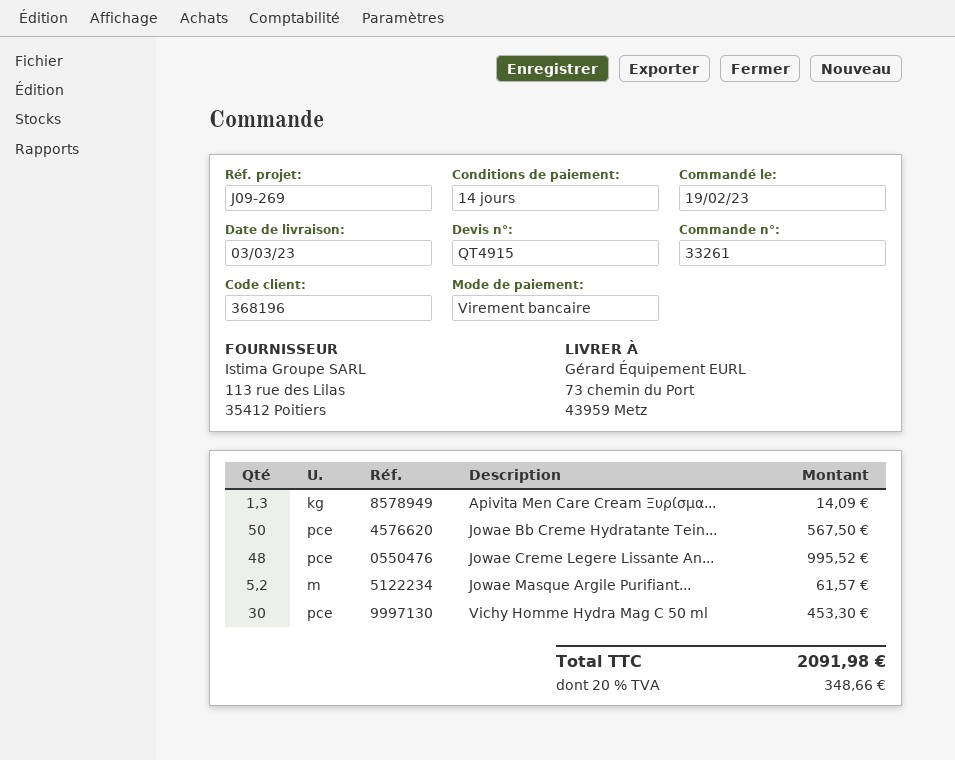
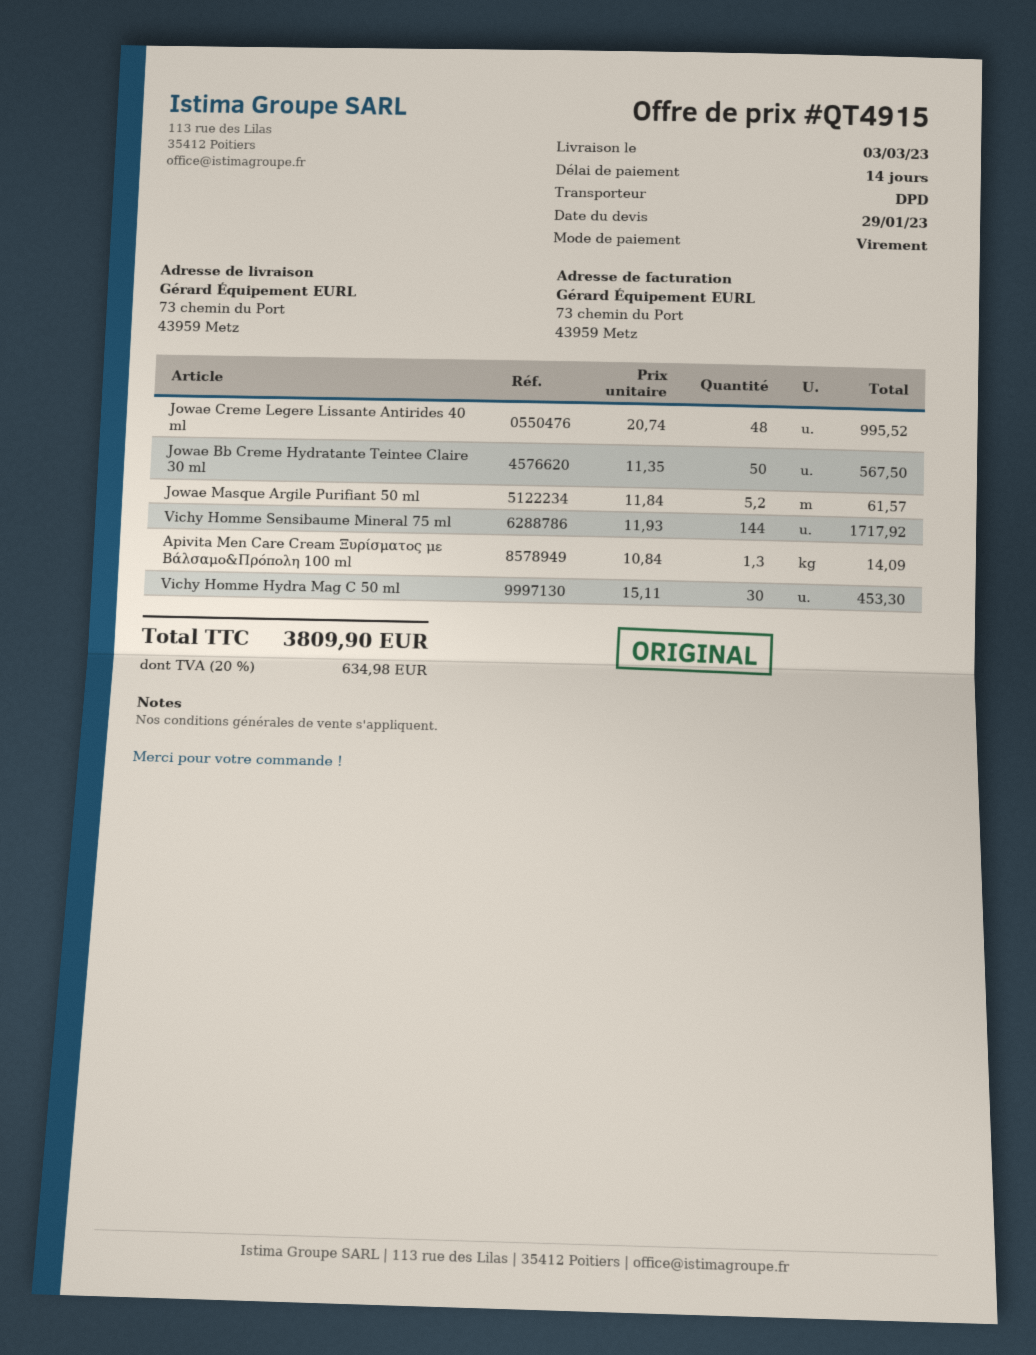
Vichy Homme Sensibaume Mineral 75 ml: none -> 144 for 1717.92
tax: 20% = 348.66 -> 20% = 634.98
total: 2091.98 -> 3809.90

